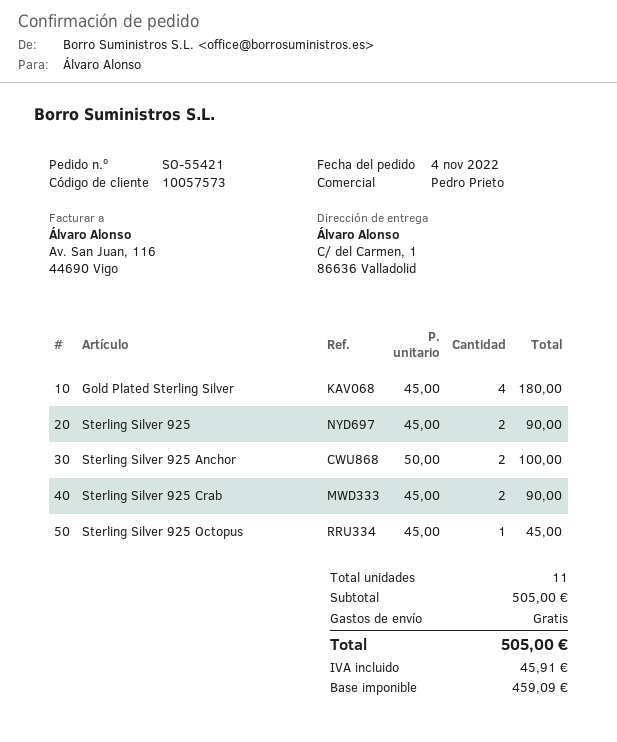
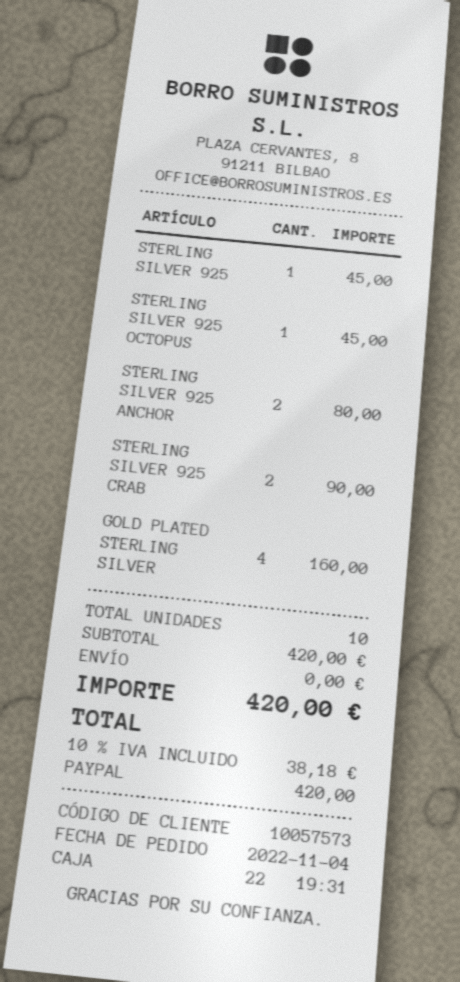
Gold Plated Sterling Silver: 4 for 180.00 -> 4 for 160.00
Sterling Silver 925: 2 for 90.00 -> 1 for 45.00
Sterling Silver 925 Anchor: 2 for 100.00 -> 2 for 80.00
total quantity: 11 -> 10
subtotal: 505.00 -> 420.00
tax: 45.91 -> 38.18
total: 505.00 -> 420.00

